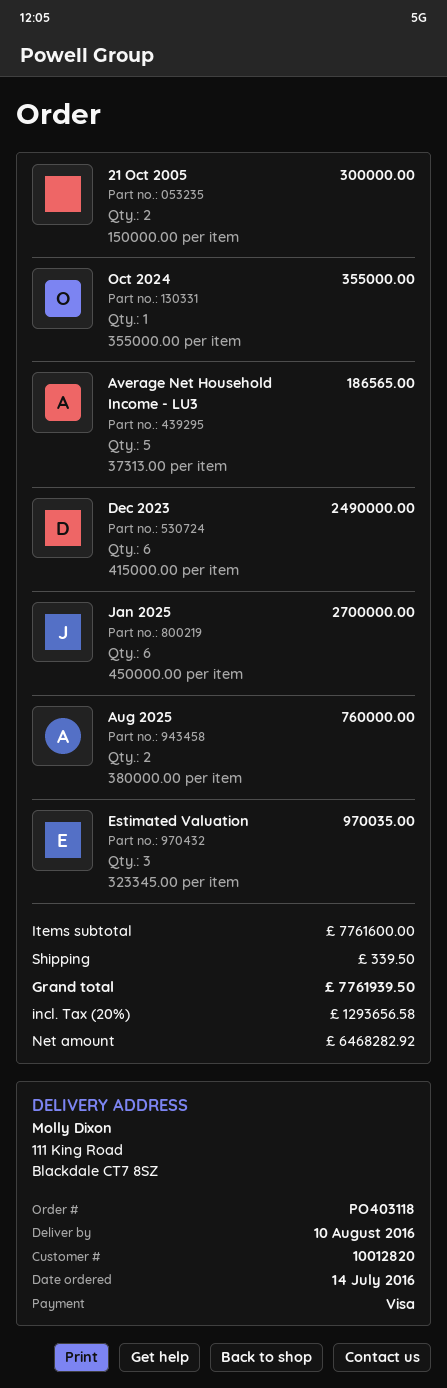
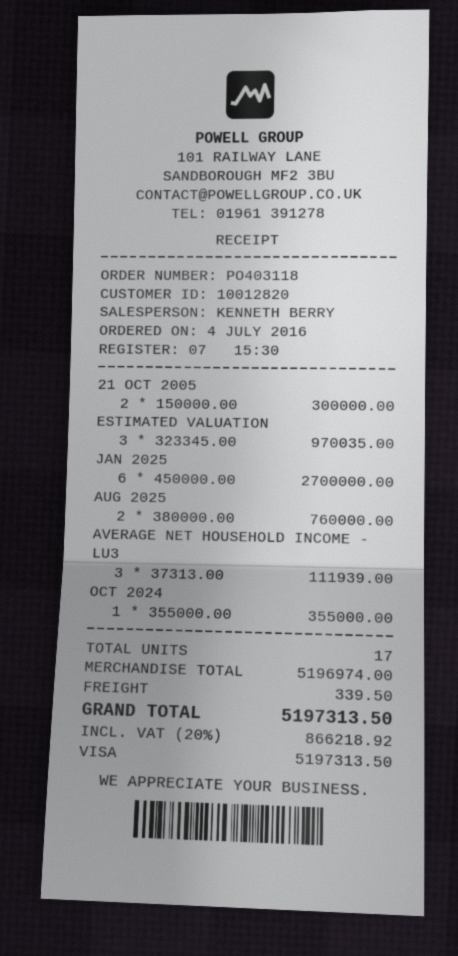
order date: 2016-07-14 -> 2016-07-04
Average Net Household Income - LU3: 5 x 37313.00 = 186565.00 -> 3 x 37313.00 = 111939.00
Dec 2023: 6 x 415000.00 = 2490000.00 -> none
subtotal: 7761600.00 -> 5196974.00
tax: 20% = 1293656.58 -> 20% = 866218.92
total: 7761939.50 -> 5197313.50

